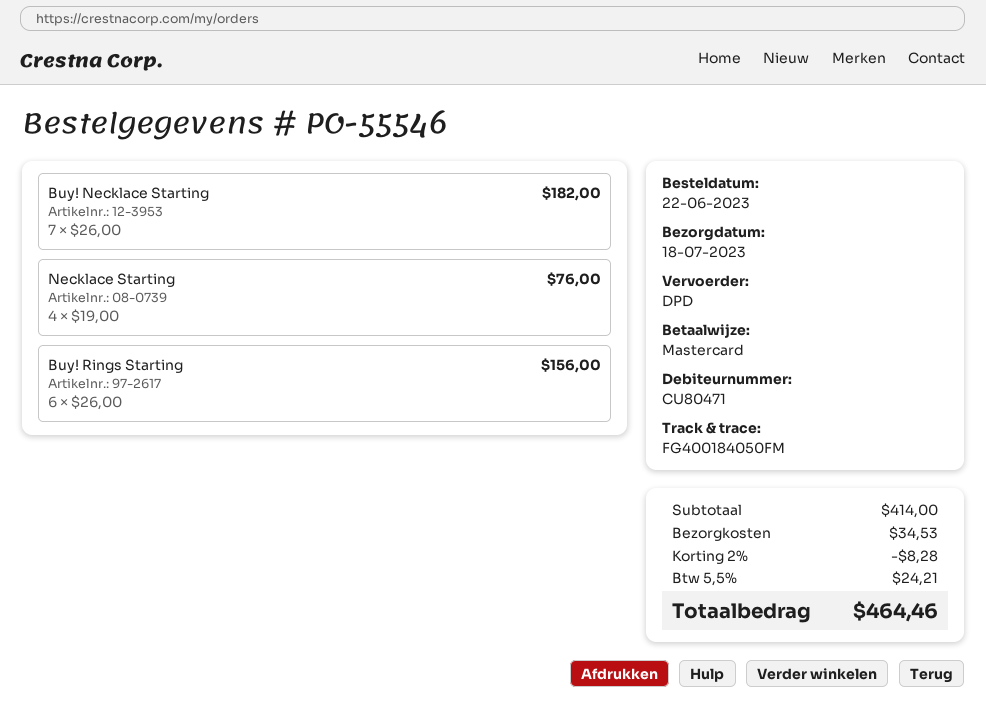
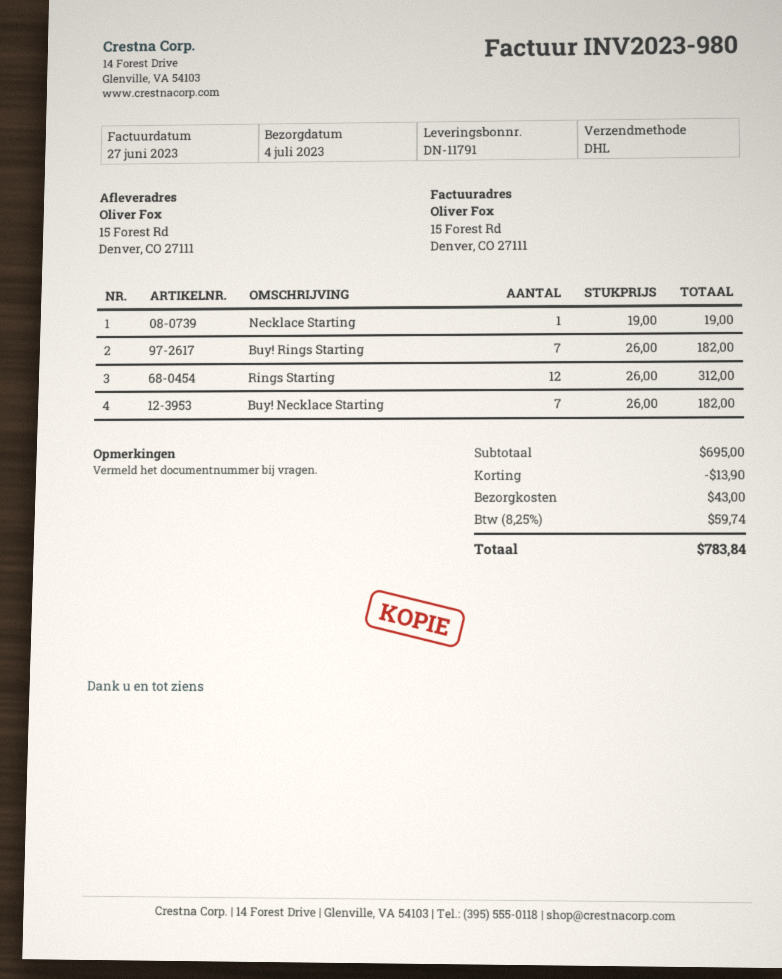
delivery date: 2023-07-18 -> 2023-07-04
shipping method: DPD -> DHL
Necklace Starting: 4 x 19.00 = 76.00 -> 1 x 19.00 = 19.00
Buy! Rings Starting: 6 x 26.00 = 156.00 -> 7 x 26.00 = 182.00
Rings Starting: none -> 12 x 26.00 = 312.00
subtotal: 414.00 -> 695.00
discount: 8.28 -> 13.90
shipping: 34.53 -> 43.00
tax: 5.5% = 24.21 -> 8.25% = 59.74
total: 464.46 -> 783.84

